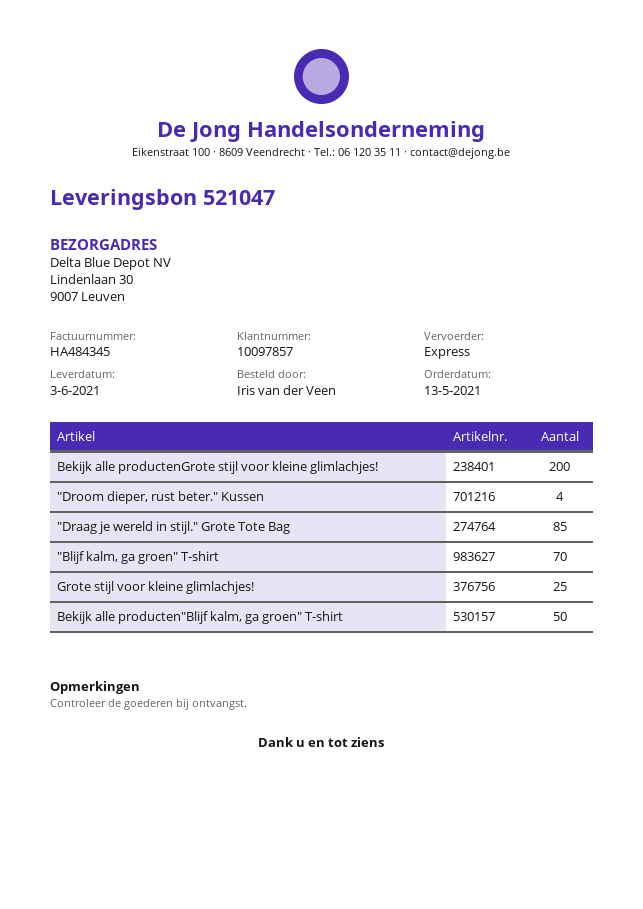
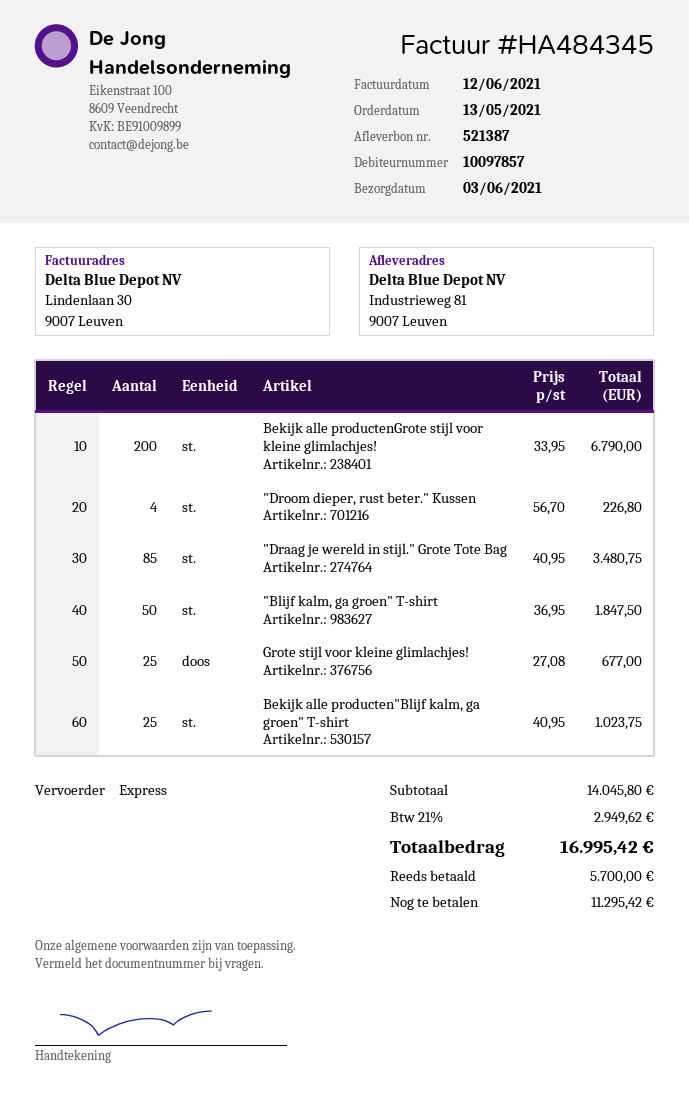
delivery note number: 521047 -> 521387
ship to: Lindenlaan 30, 9007 Leuven -> Industrieweg 81, 9007 Leuven
"Blijf kalm, ga groen" T-shirt: 70 -> 50
Bekijk alle producten"Blijf kalm, ga groen" T-shirt: 50 -> 25

